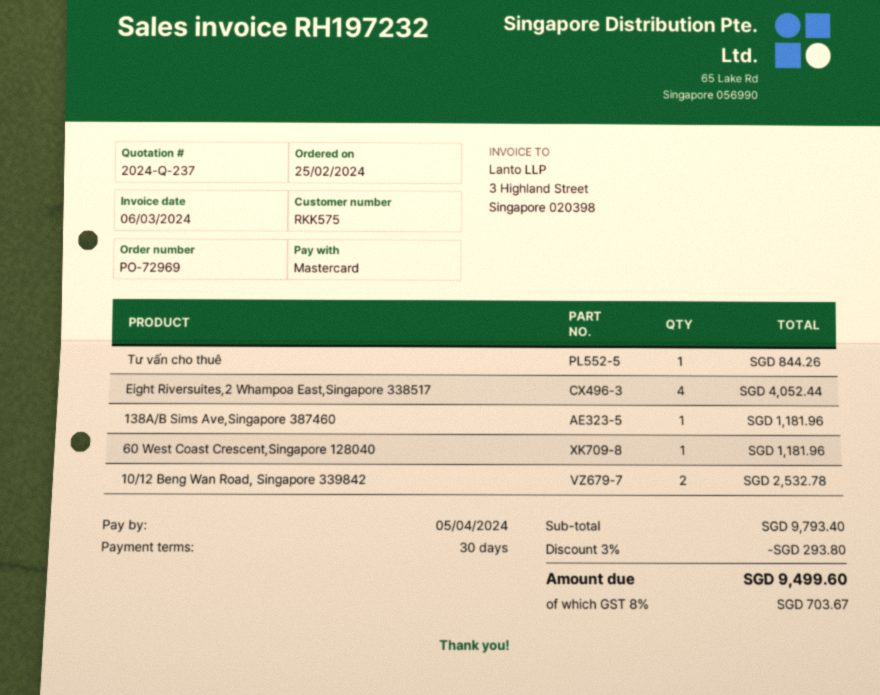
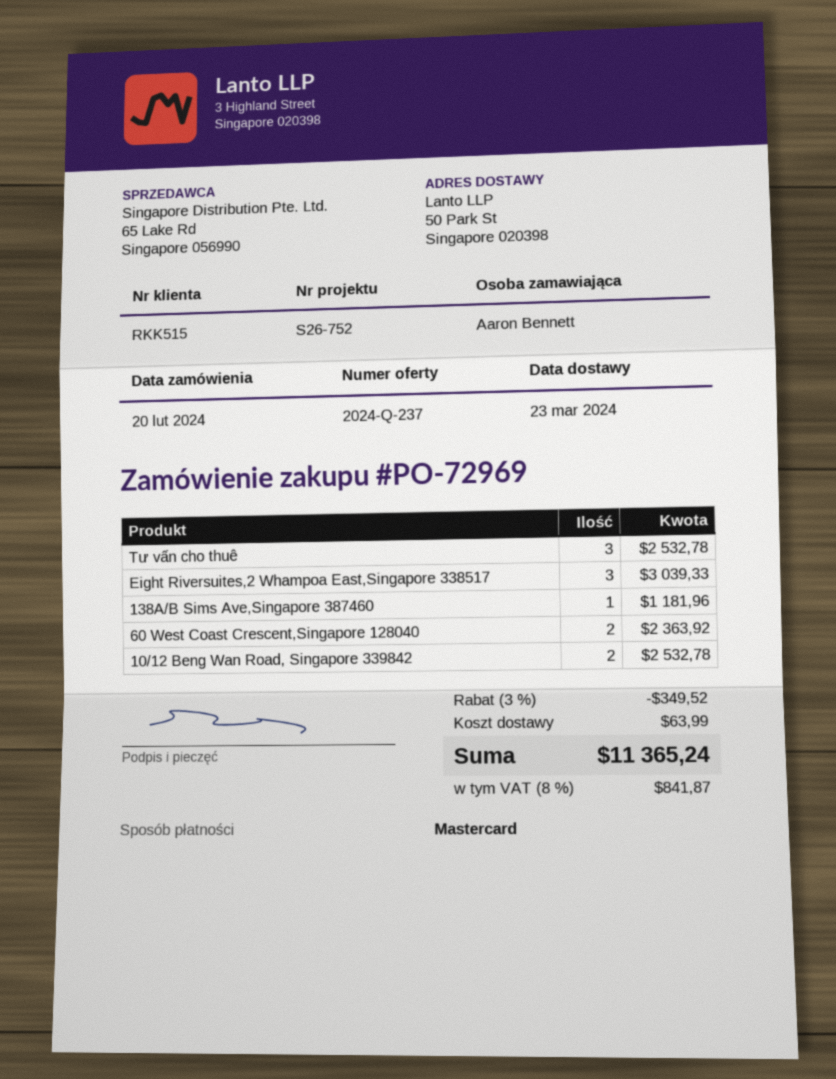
order date: 2024-02-25 -> 2024-02-20
customer number: RKK575 -> RKK515
Tư vấn cho thuê: 1 for 844.26 -> 3 for 2532.78
Eight Riversuites,2 Whampoa East,Singapore 338517: 4 for 4052.44 -> 3 for 3039.33
60 West Coast Crescent,Singapore 128040: 1 for 1181.96 -> 2 for 2363.92
discount: 3% = 293.80 -> 3% = 349.52
shipping: none -> 63.99
tax: 8% = 703.67 -> 8% = 841.87
total: 9499.60 -> 11365.24

